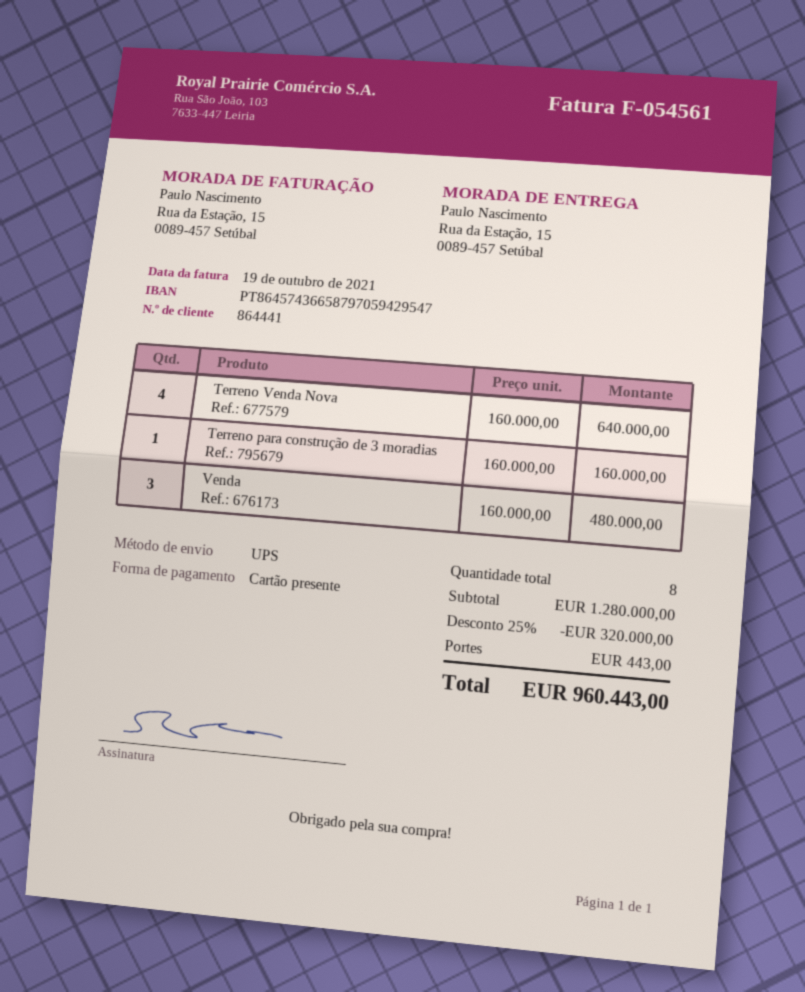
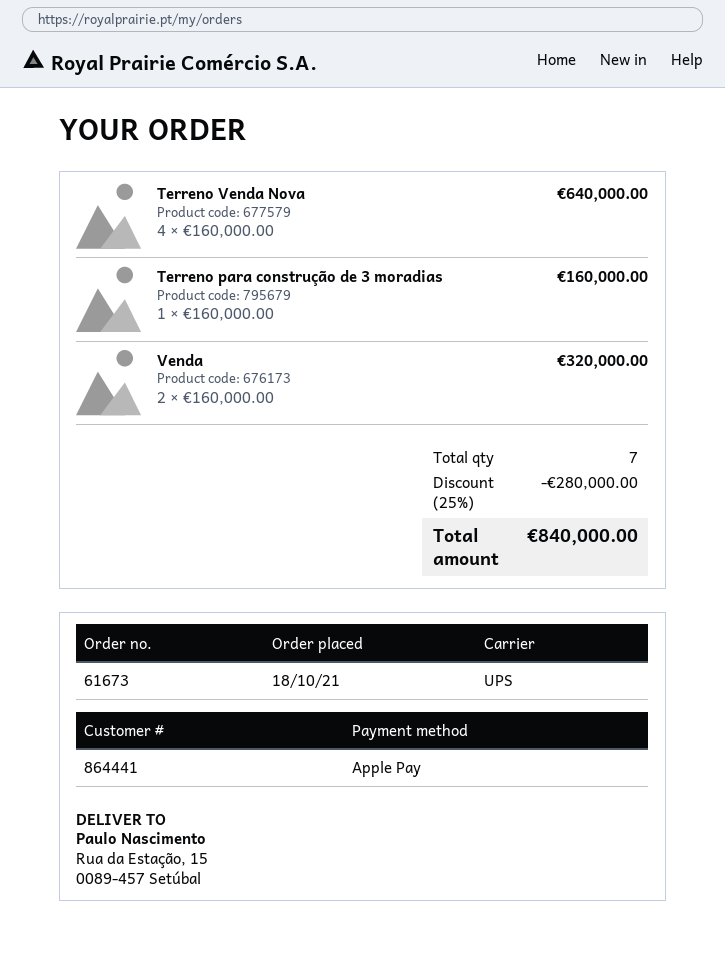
payment method: gift card -> Apple Pay
Venda: 3 x 160000.00 = 480000.00 -> 2 x 160000.00 = 320000.00
total quantity: 8 -> 7
discount: 25% = 320000.00 -> 25% = 280000.00
shipping: 443.00 -> none
total: 960443.00 -> 840000.00

